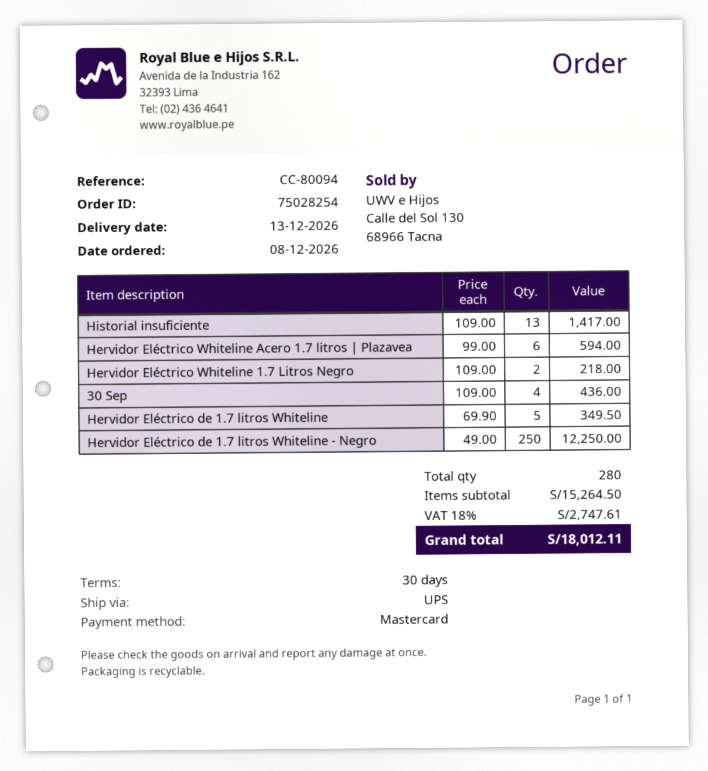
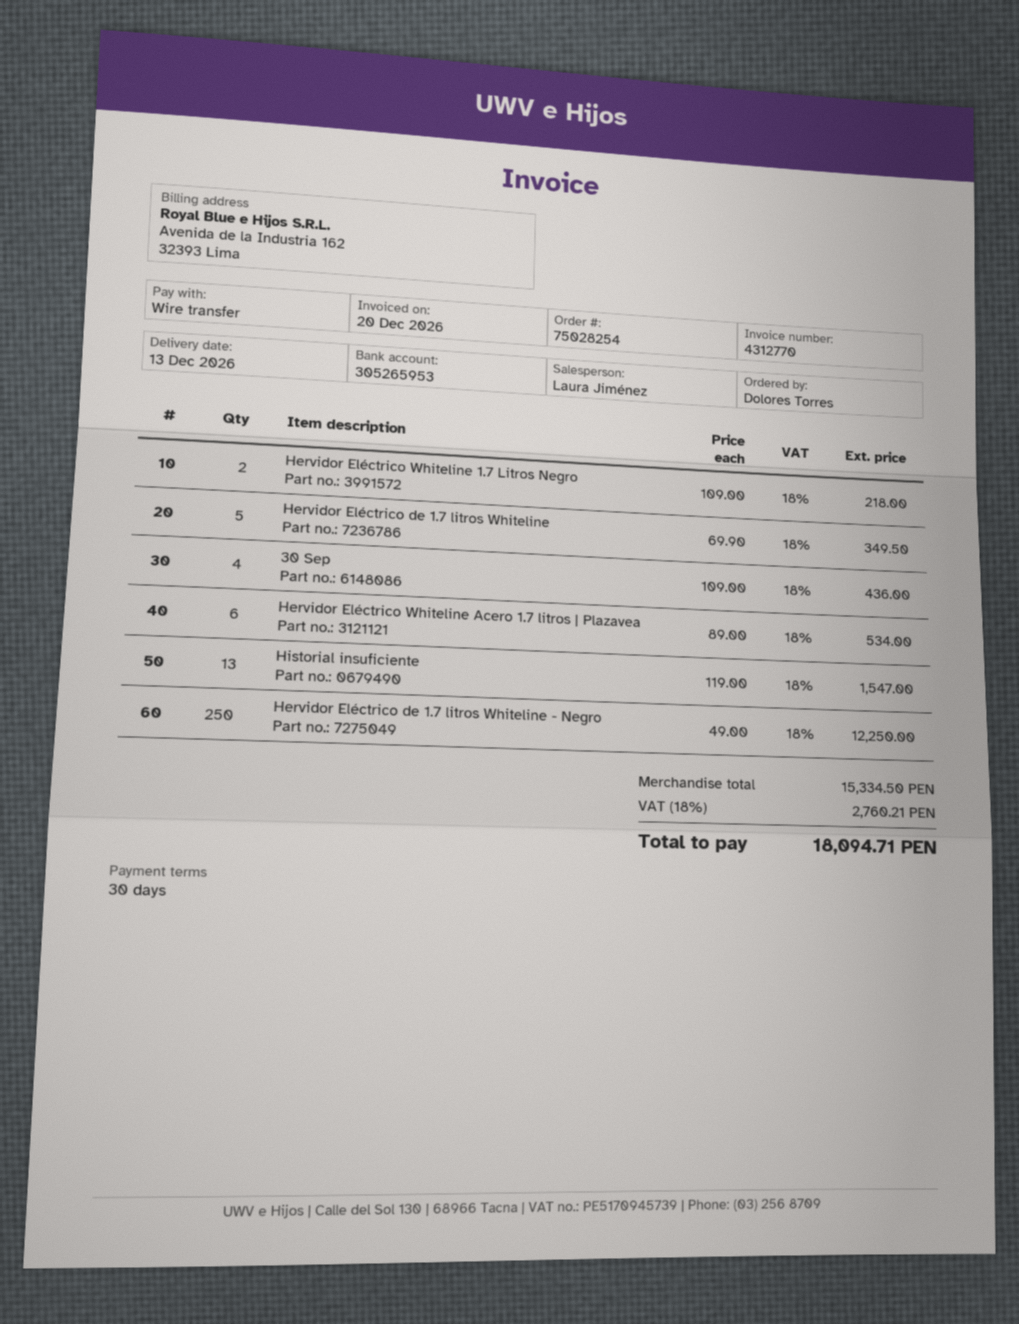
payment method: Mastercard -> bank transfer
Historial insuficiente: 13 x 109.00 = 1417.00 -> 13 x 119.00 = 1547.00
Hervidor Eléctrico Whiteline Acero 1.7 litros | Plazavea: 6 x 99.00 = 594.00 -> 6 x 89.00 = 534.00
subtotal: 15264.50 -> 15334.50
tax: 18% = 2747.61 -> 18% = 2760.21
total: 18012.11 -> 18094.71

